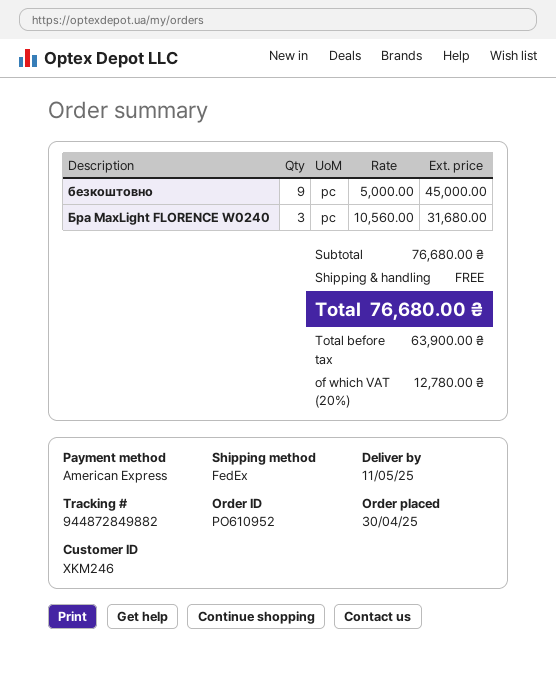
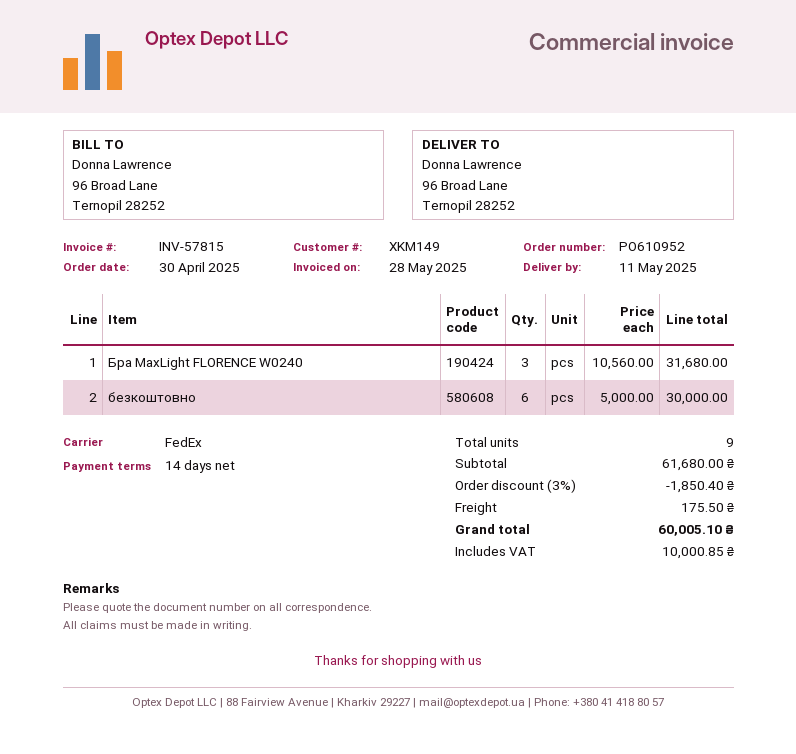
customer number: XKM246 -> XKM149
безкоштовно: 9 x 5000.00 = 45000.00 -> 6 x 5000.00 = 30000.00
subtotal: 76680.00 -> 61680.00
discount: none -> 3% = 1850.40
shipping: 0.00 -> 175.50
tax: 12780.00 -> 10000.85
total: 76680.00 -> 60005.10

